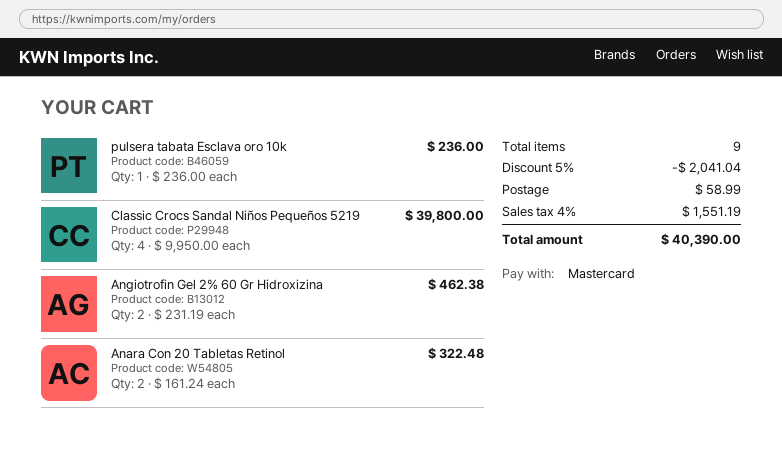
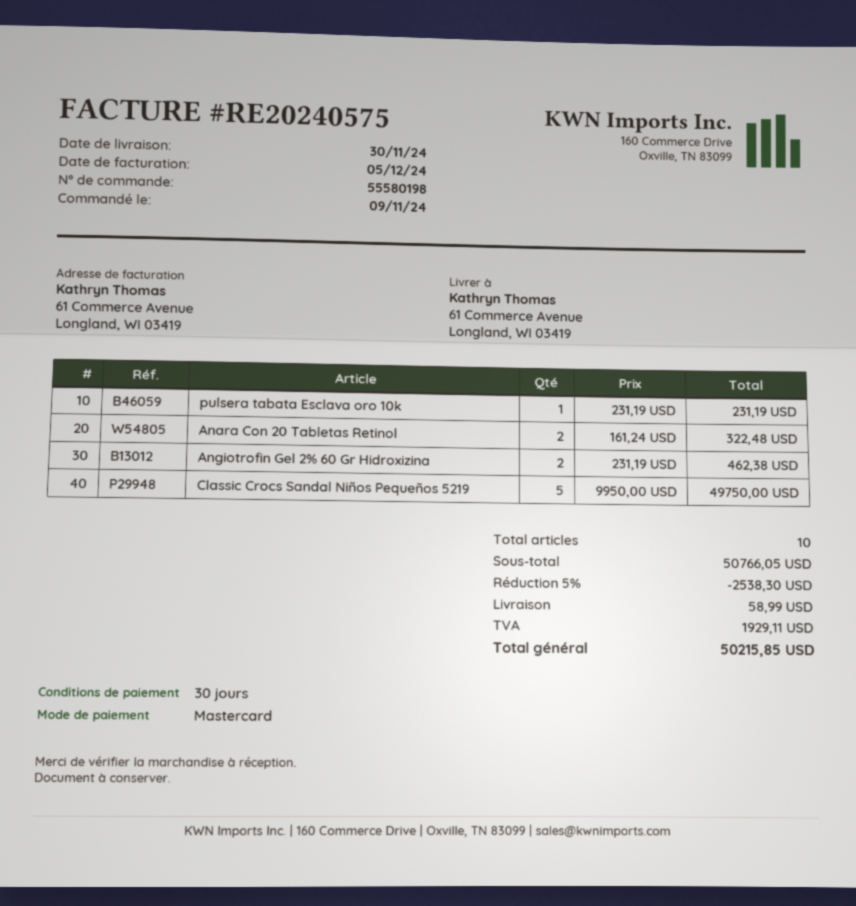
pulsera tabata Esclava oro 10k: 1 x 236.00 = 236.00 -> 1 x 231.19 = 231.19
Classic Crocs Sandal Niños Pequeños 5219: 4 x 9950.00 = 39800.00 -> 5 x 9950.00 = 49750.00
total quantity: 9 -> 10
discount: 5% = 2041.04 -> 5% = 2538.30
tax: 1551.19 -> 1929.11
total: 40390.00 -> 50215.85

